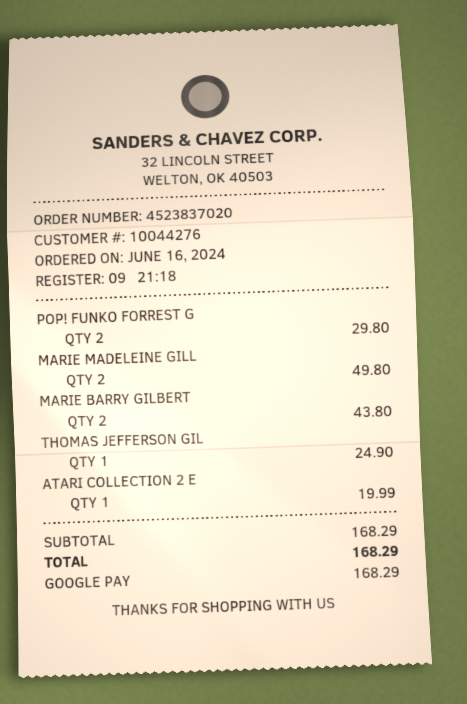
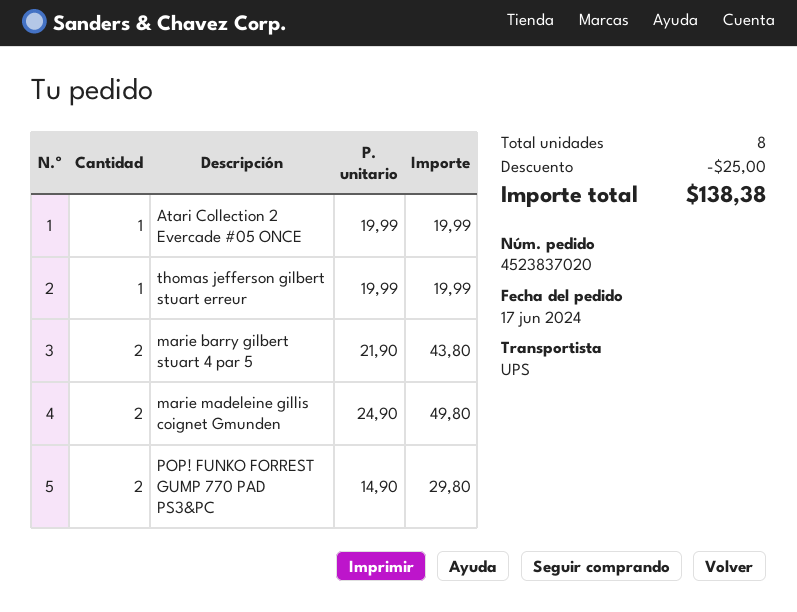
order date: 2024-06-16 -> 2024-06-17
THOMAS JEFFERSON GIL: 1 for 24.90 -> 1 for 19.99
discount: none -> 25.00
total: 168.29 -> 138.38

